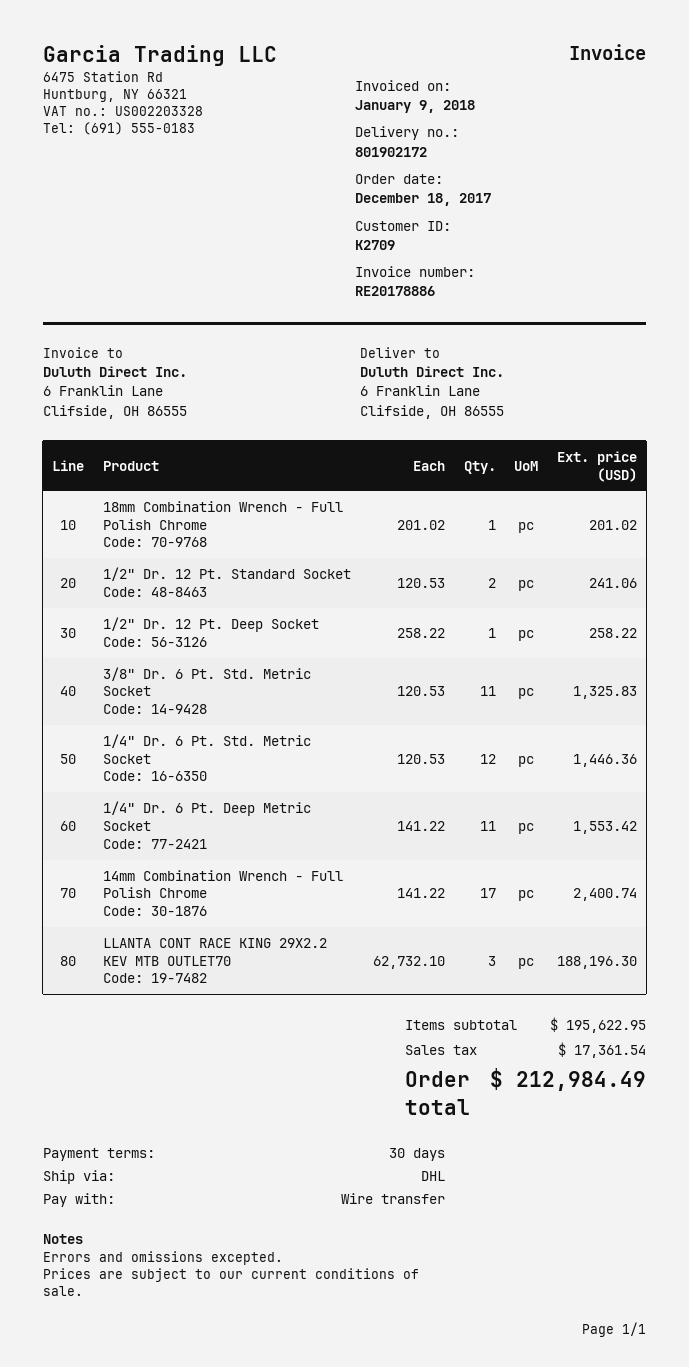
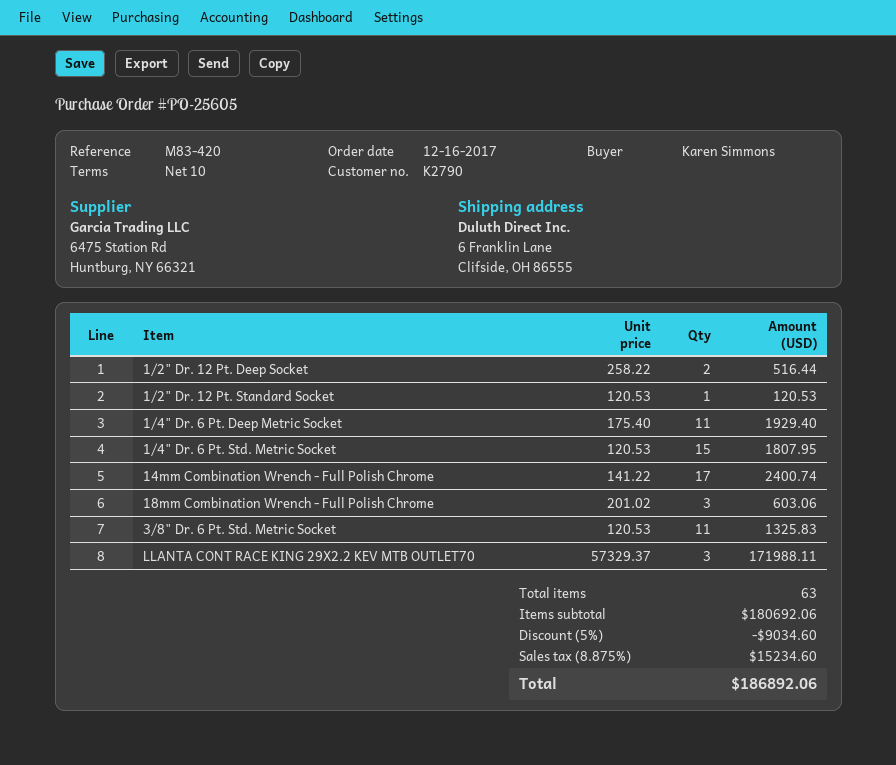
order date: 2017-12-18 -> 2017-12-16
payment terms: 30 days -> 10 days
customer number: K2709 -> K2790
18mm Combination Wrench - Full Polish Chrome: 1 x 201.02 = 201.02 -> 3 x 201.02 = 603.06
1/2" Dr. 12 Pt. Standard Socket: 2 x 120.53 = 241.06 -> 1 x 120.53 = 120.53
1/2" Dr. 12 Pt. Deep Socket: 1 x 258.22 = 258.22 -> 2 x 258.22 = 516.44
1/4" Dr. 6 Pt. Std. Metric Socket: 12 x 120.53 = 1446.36 -> 15 x 120.53 = 1807.95
1/4" Dr. 6 Pt. Deep Metric Socket: 11 x 141.22 = 1553.42 -> 11 x 175.40 = 1929.40
LLANTA CONT RACE KING 29X2.2 KEV MTB OUTLET70: 3 x 62732.10 = 188196.30 -> 3 x 57329.37 = 171988.11
subtotal: 195622.95 -> 180692.06
discount: none -> 5% = 9034.60
tax: 17361.54 -> 15234.60
total: 212984.49 -> 186892.06

